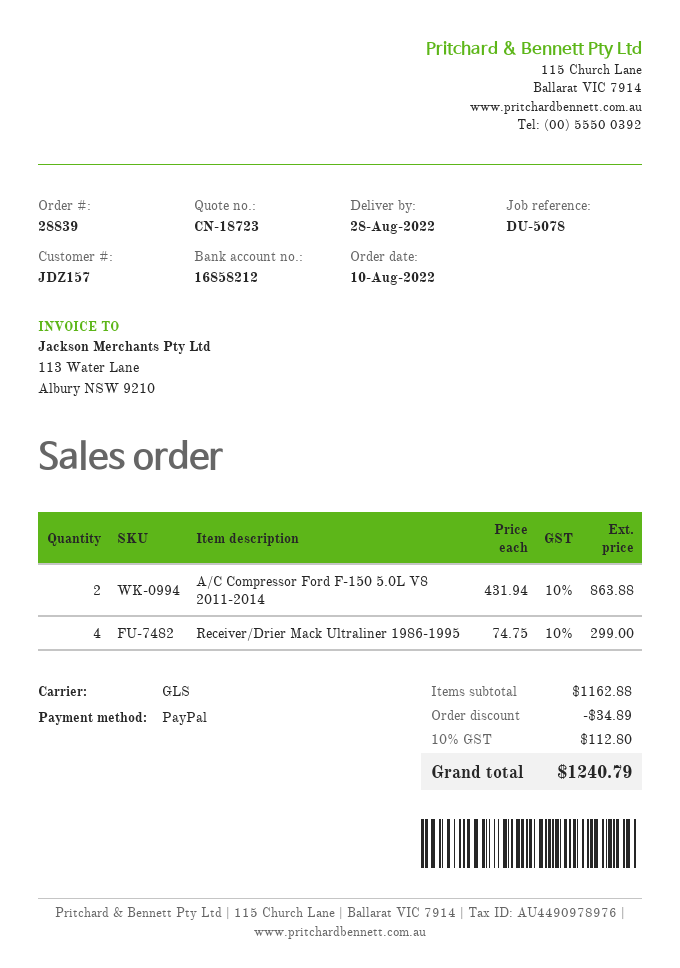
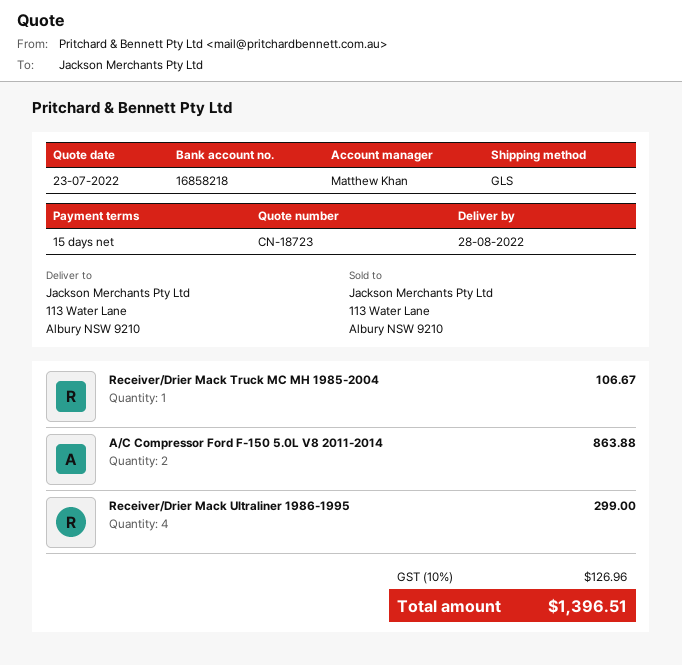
bank account: 16858212 -> 16858218
Receiver/Drier Mack Truck MC MH 1985-2004: none -> 1 for 106.67
discount: 34.89 -> none
tax: 10% = 112.80 -> 10% = 126.96
total: 1240.79 -> 1396.51

